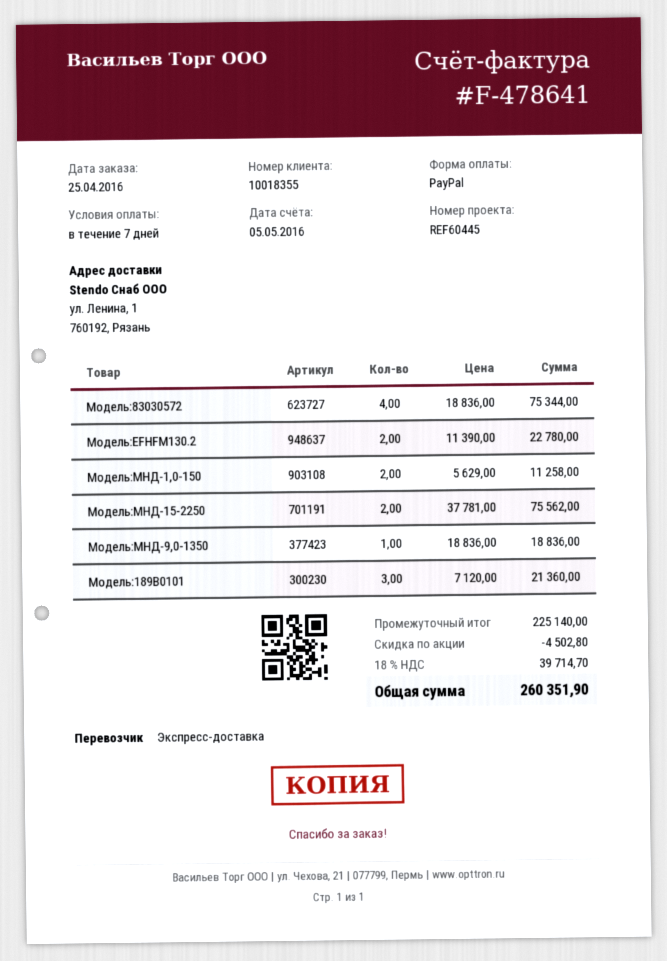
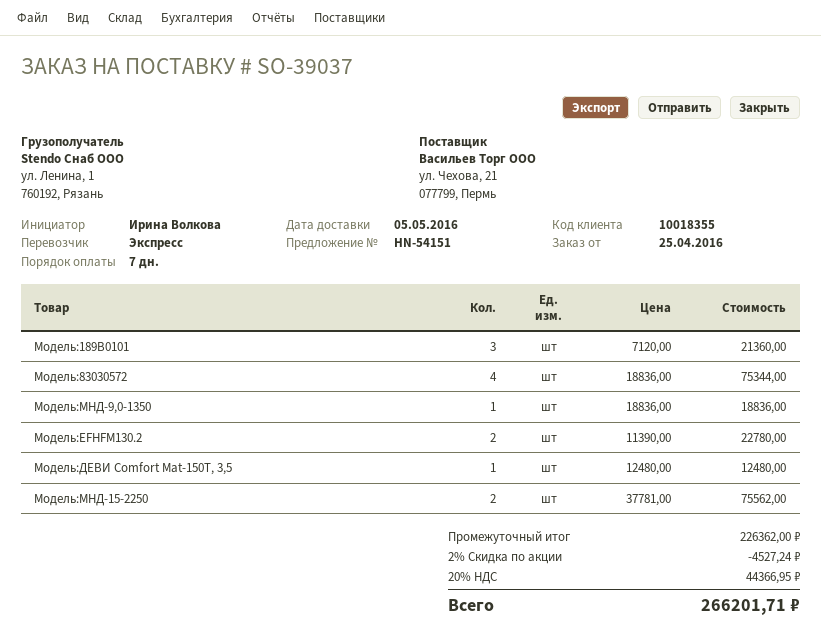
Модель:МНД-1,0-150: 2 x 5629.00 = 11258.00 -> none
Модель:ДЕВИ Comfort Mat-150T, 3,5: none -> 1 x 12480.00 = 12480.00
subtotal: 225140.00 -> 226362.00
discount: 4502.80 -> 4527.24
tax: 18% = 39714.70 -> 20% = 44366.95
total: 260351.90 -> 266201.71

